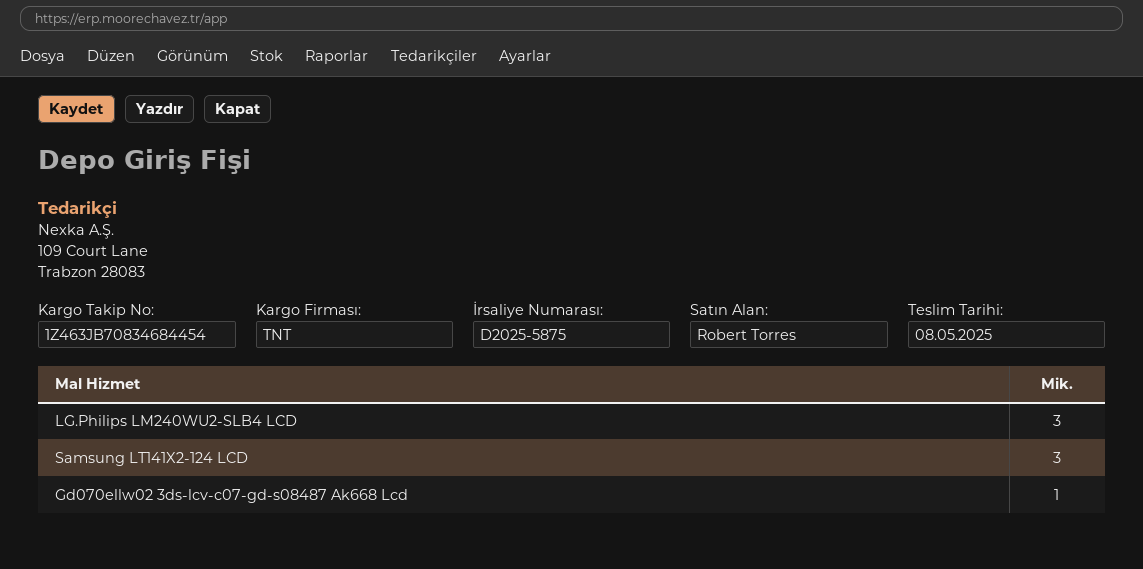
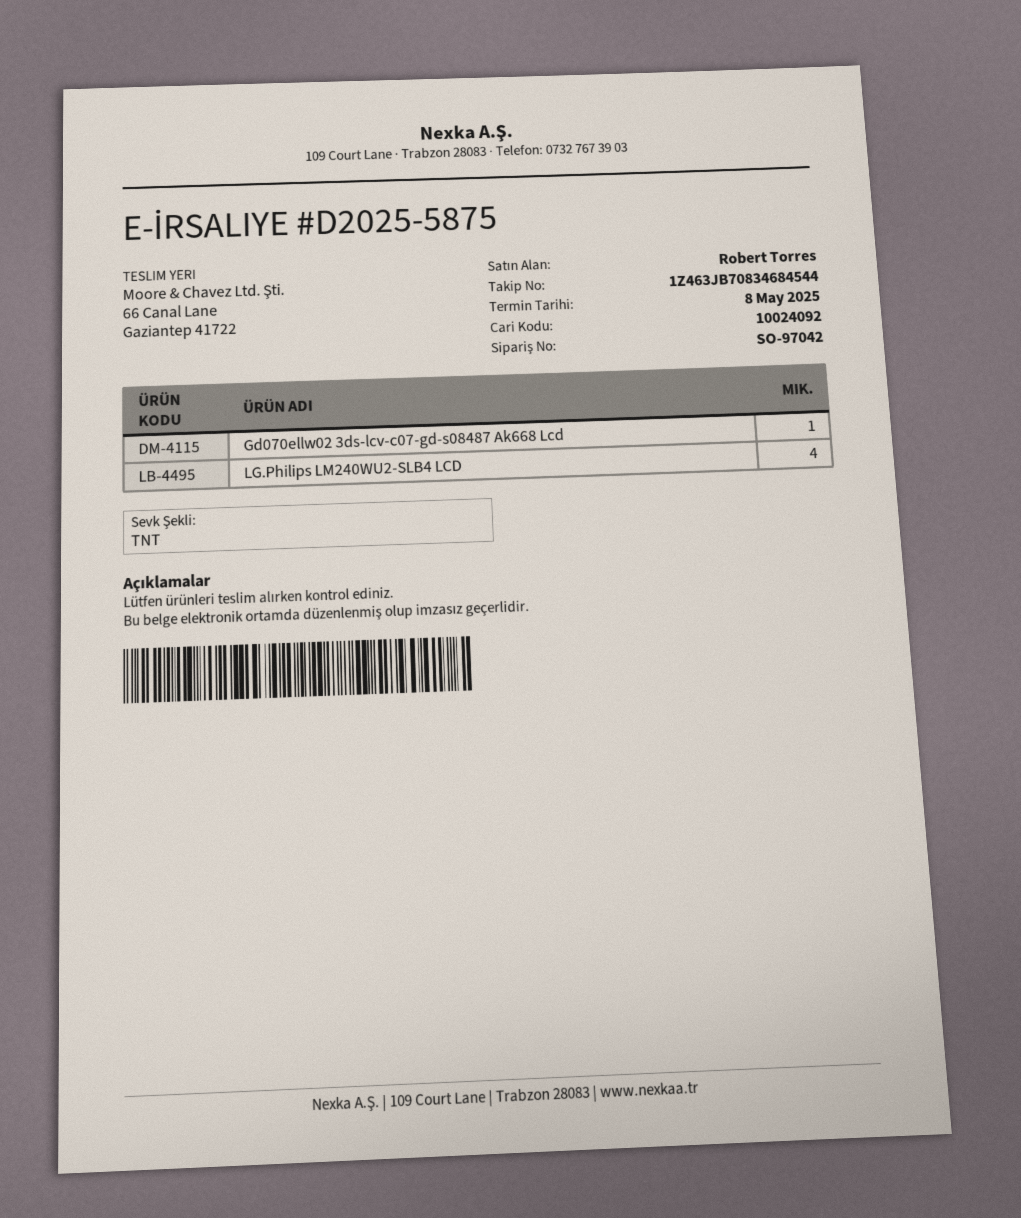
tracking number: 1Z463JB70834684454 -> 1Z463JB70834684544
LG.Philips LM240WU2-SLB4 LCD: 3 -> 4
Samsung LT141X2-124 LCD: 3 -> none

